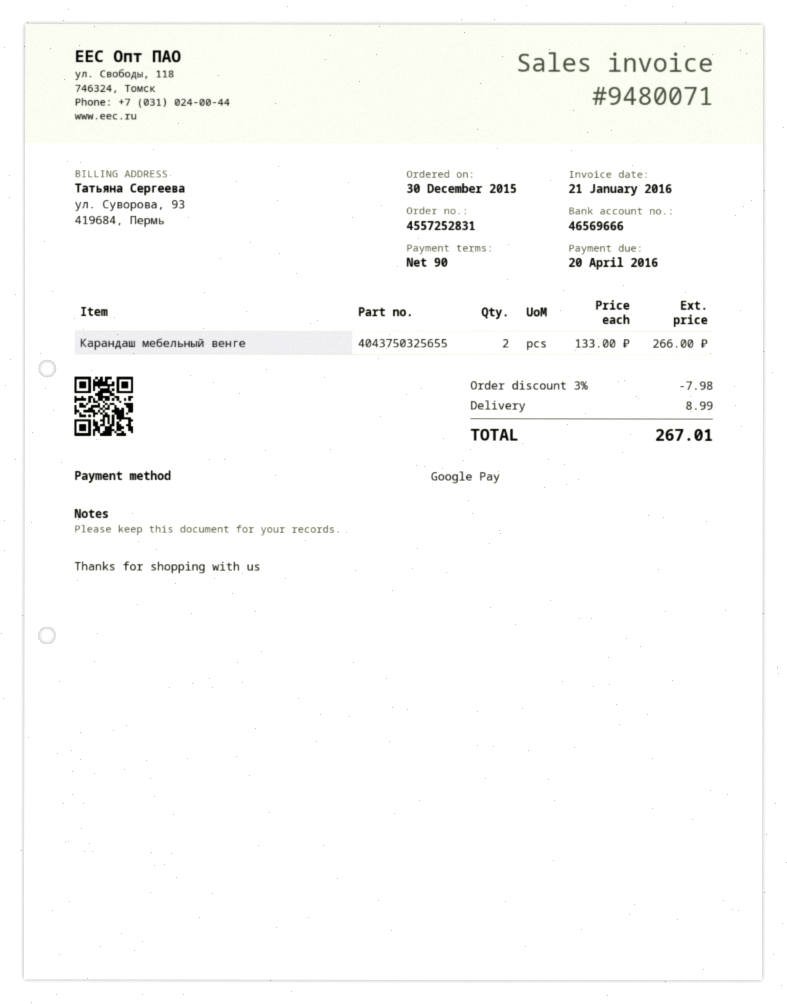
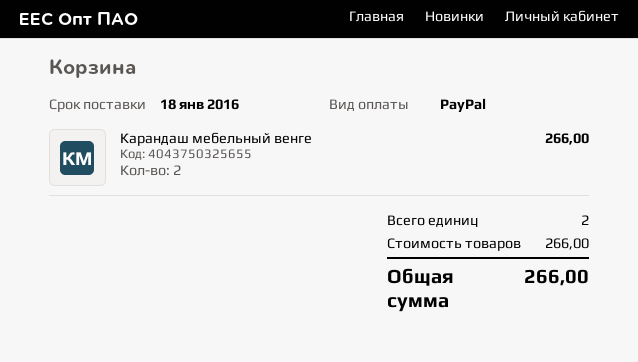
payment method: Google Pay -> PayPal
discount: 3% = 7.98 -> none
shipping: 8.99 -> none
total: 267.01 -> 266.00

